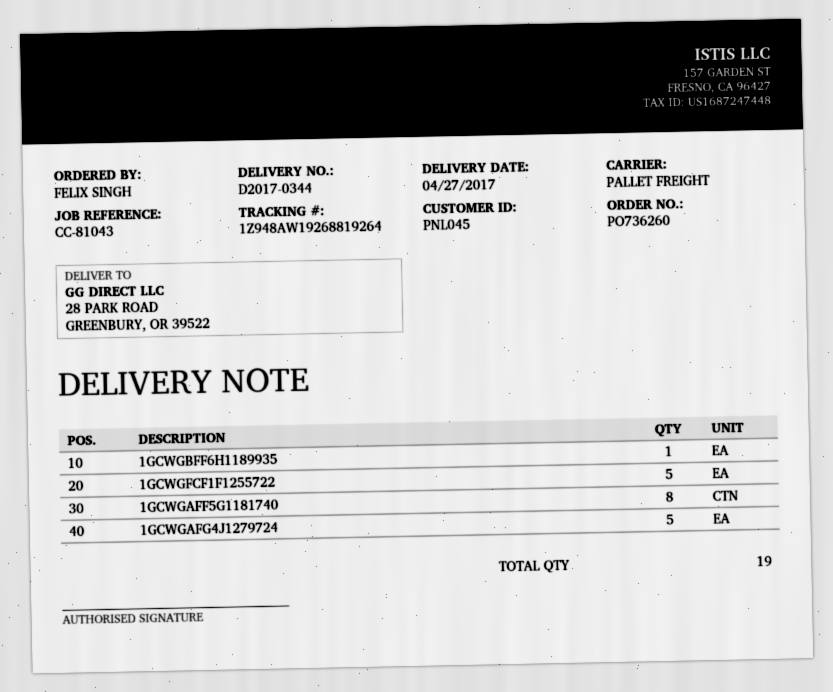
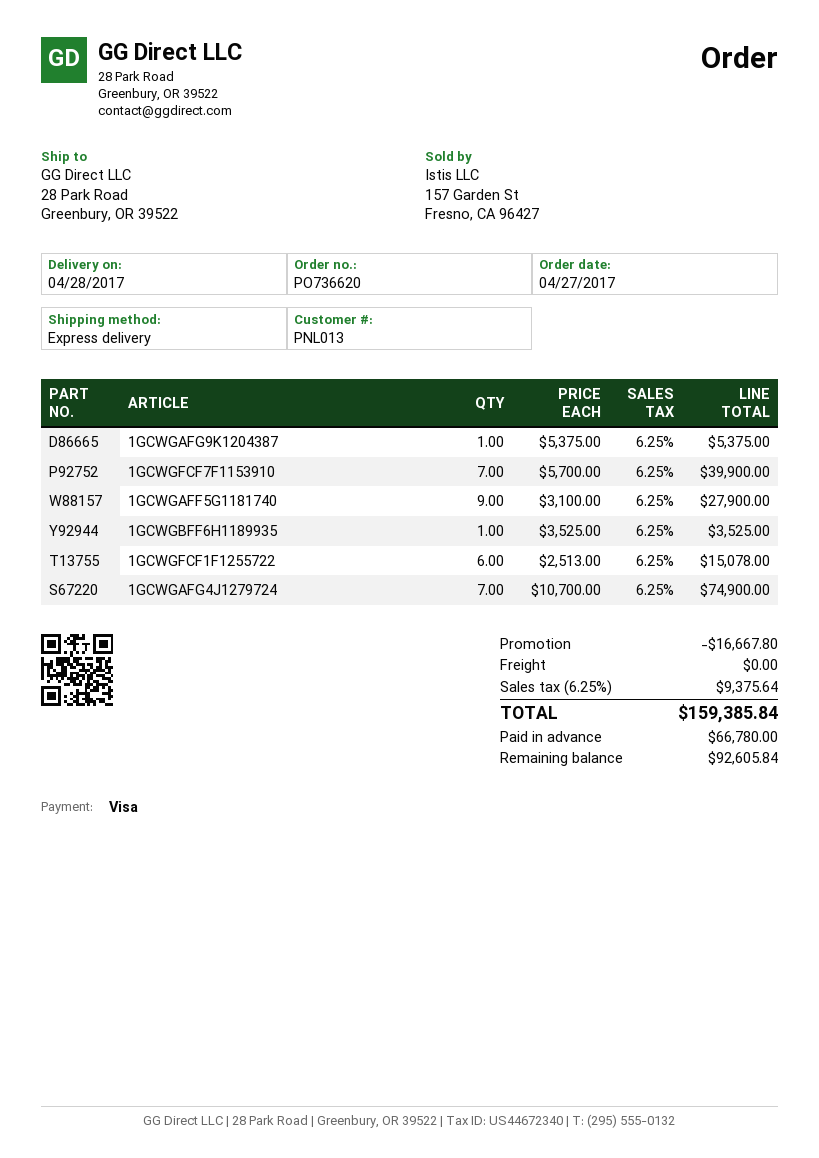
order number: PO736260 -> PO736620
delivery date: 2017-04-27 -> 2017-04-28
customer number: PNL045 -> PNL013
shipping method: pallet freight -> express
1GCWGFCF1F1255722: 5 -> 6
1GCWGAFF5G1181740: 8 -> 9
1GCWGAFG4J1279724: 5 -> 7
1GCWGAFG9K1204387: none -> 1
1GCWGFCF7F1153910: none -> 7

